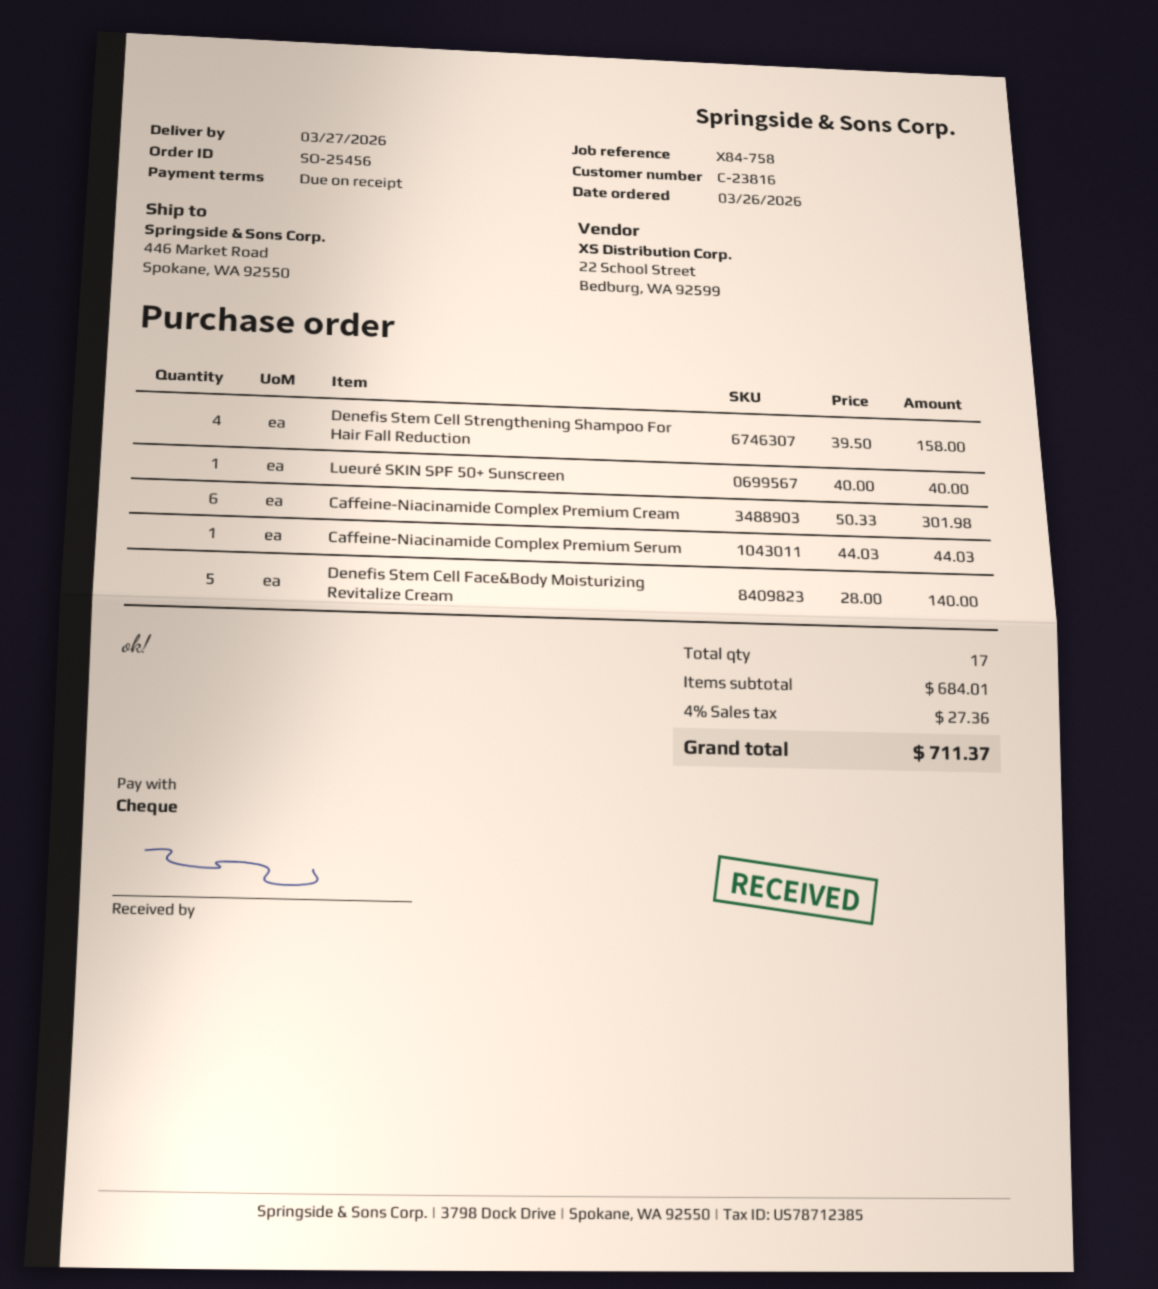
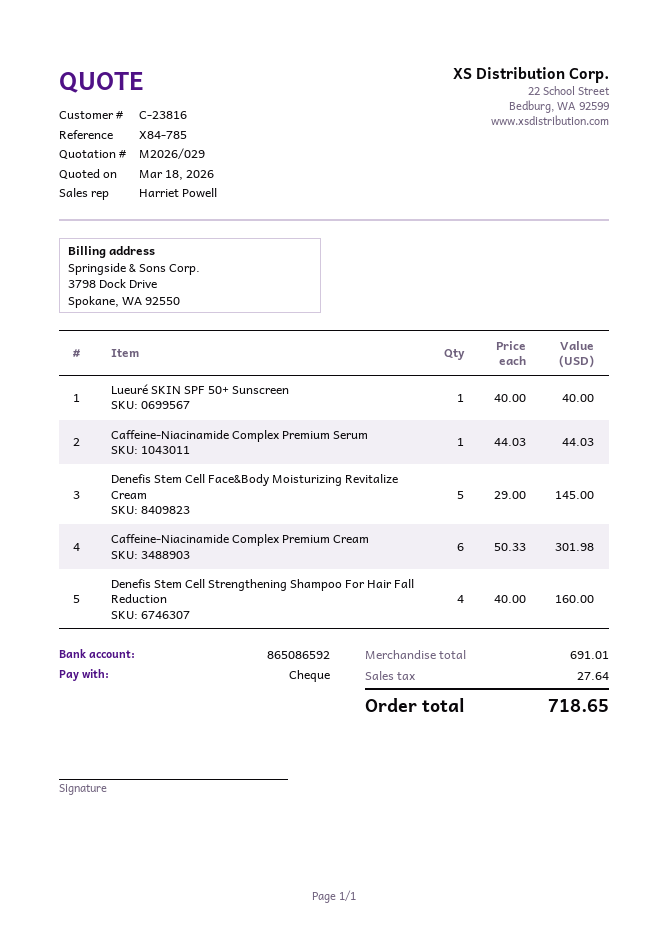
reference: X84-758 -> X84-785
Denefis Stem Cell Strengthening Shampoo For Hair Fall Reduction: 4 x 39.50 = 158.00 -> 4 x 40.00 = 160.00
Denefis Stem Cell Face&Body Moisturizing Revitalize Cream: 5 x 28.00 = 140.00 -> 5 x 29.00 = 145.00
subtotal: 684.01 -> 691.01
tax: 27.36 -> 27.64
total: 711.37 -> 718.65

